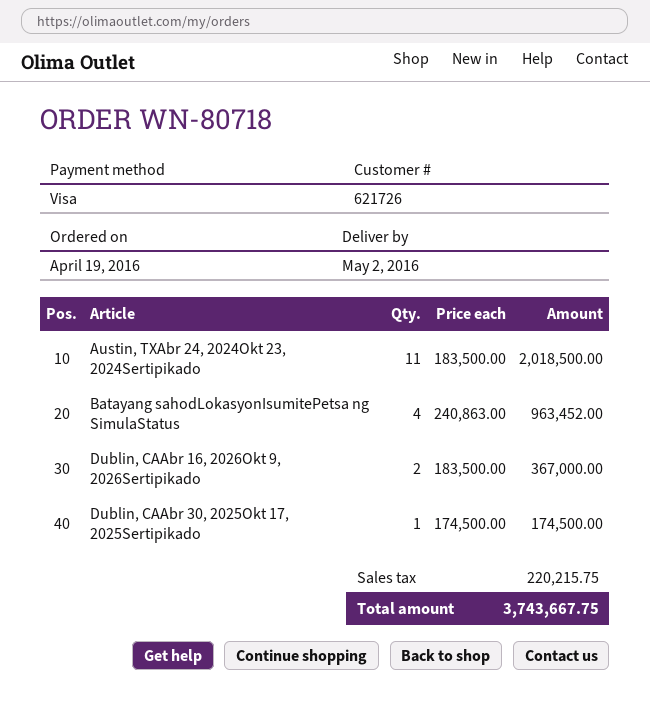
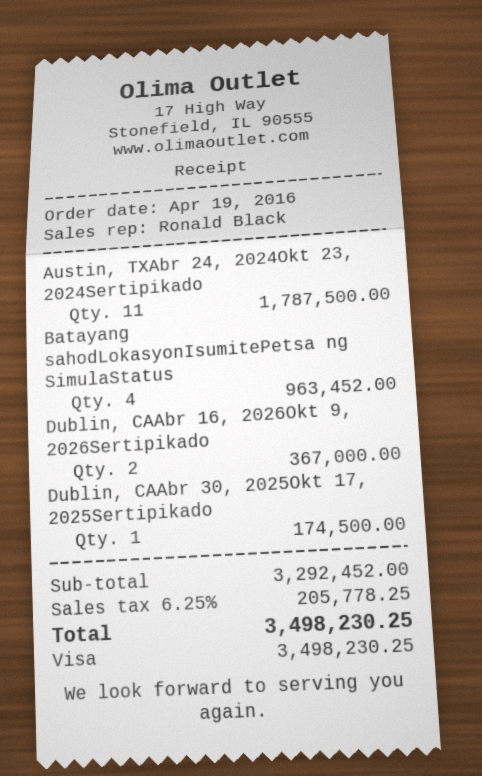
Austin, TXAbr 24, 2024Okt 23, 2024Sertipikado: 11 for 2018500.00 -> 11 for 1787500.00
tax: 220215.75 -> 205778.25
total: 3743667.75 -> 3498230.25

